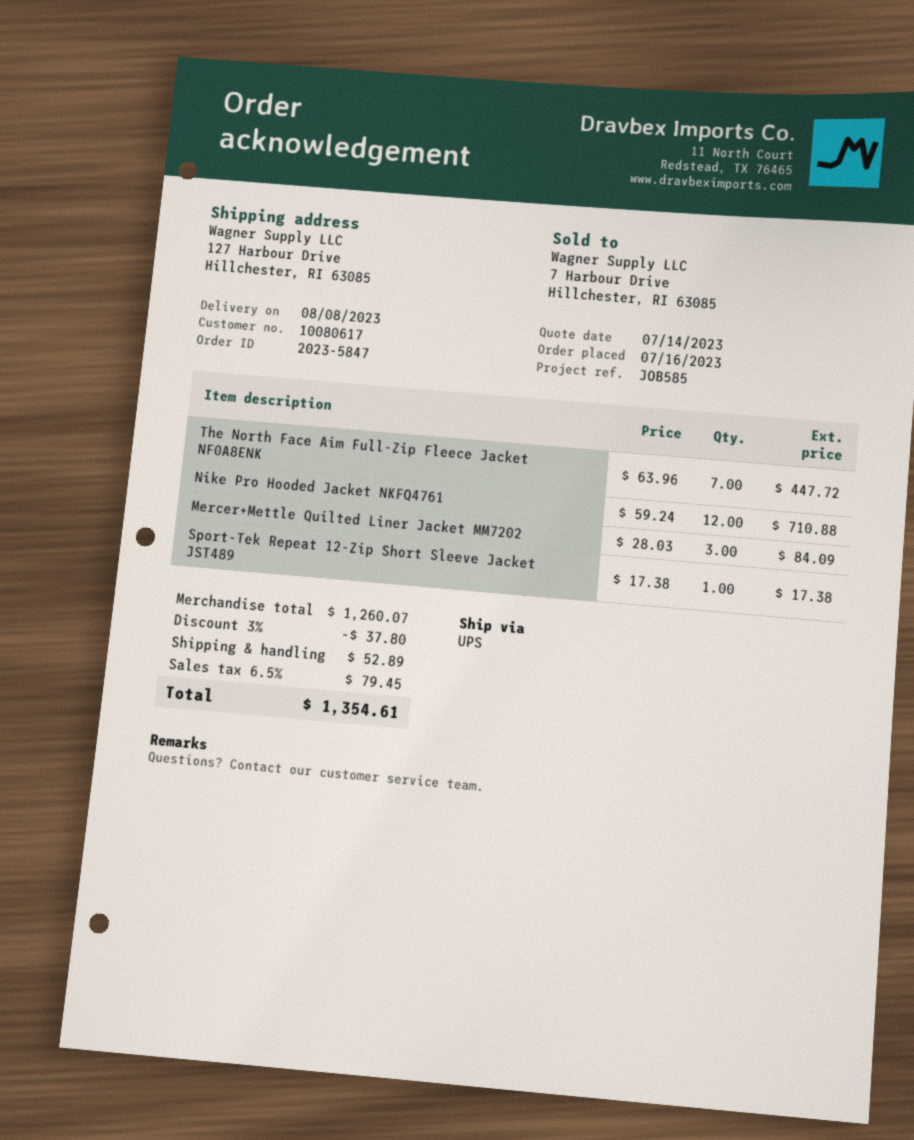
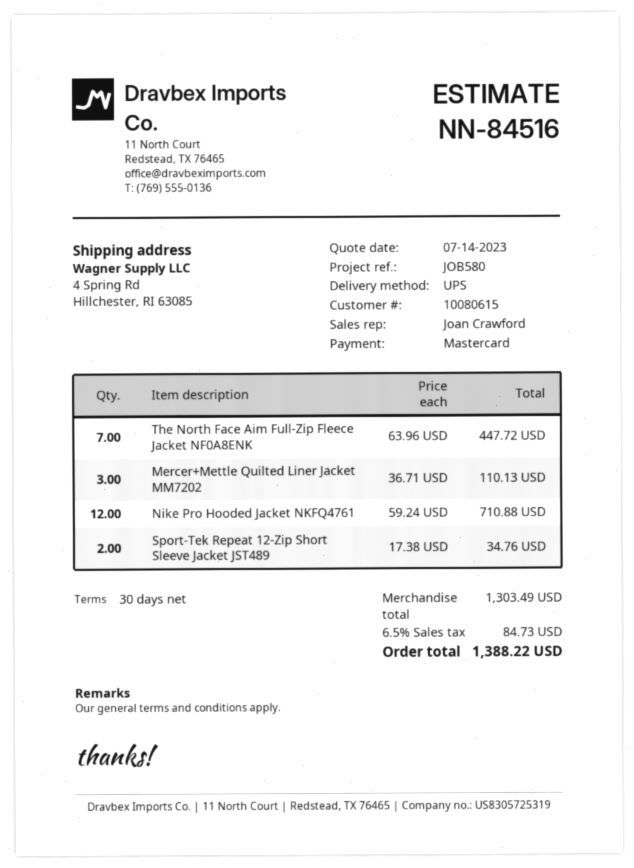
customer number: 10080617 -> 10080615
reference: JOB585 -> JOB580
ship to: 127 Harbour Drive, Hillchester, RI 63085 -> 4 Spring Rd, Hillchester, RI 63085
Mercer+Mettle Quilted Liner Jacket MM7202: 3 x 28.03 = 84.09 -> 3 x 36.71 = 110.13
Sport-Tek Repeat 12-Zip Short Sleeve Jacket JST489: 1 x 17.38 = 17.38 -> 2 x 17.38 = 34.76
subtotal: 1260.07 -> 1303.49
discount: 3% = 37.80 -> none
shipping: 52.89 -> none
tax: 6.5% = 79.45 -> 6.5% = 84.73
total: 1354.61 -> 1388.22

